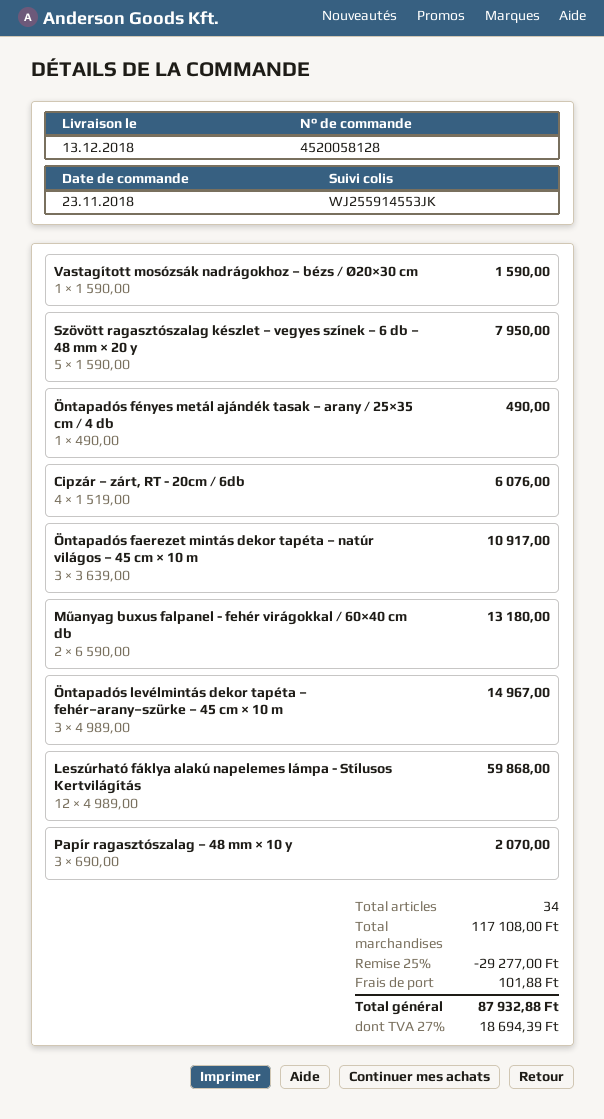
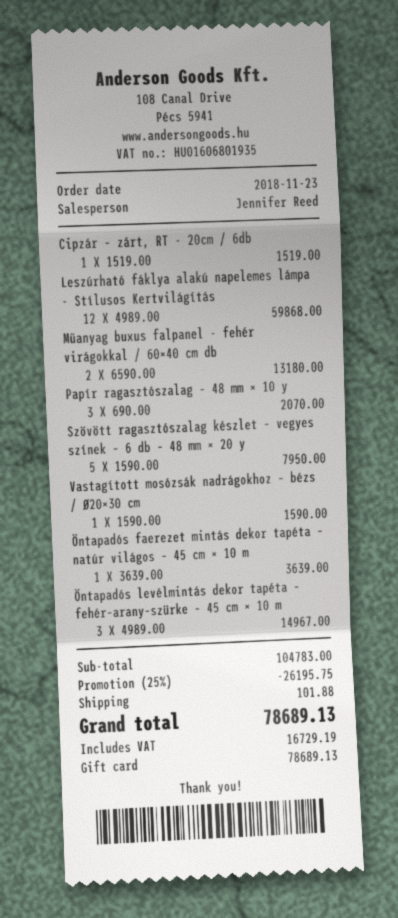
Öntapadós fényes metál ajándék tasak – arany / 25×35 cm / 4 db: 1 x 490.00 = 490.00 -> none
Cipzár – zárt, RT - 20cm / 6db: 4 x 1519.00 = 6076.00 -> 1 x 1519.00 = 1519.00
Öntapadós faerezet mintás dekor tapéta – natúr világos – 45 cm × 10 m: 3 x 3639.00 = 10917.00 -> 1 x 3639.00 = 3639.00
subtotal: 117108.00 -> 104783.00
discount: 25% = 29277.00 -> 25% = 26195.75
tax: 18694.39 -> 16729.19
total: 87932.88 -> 78689.13

